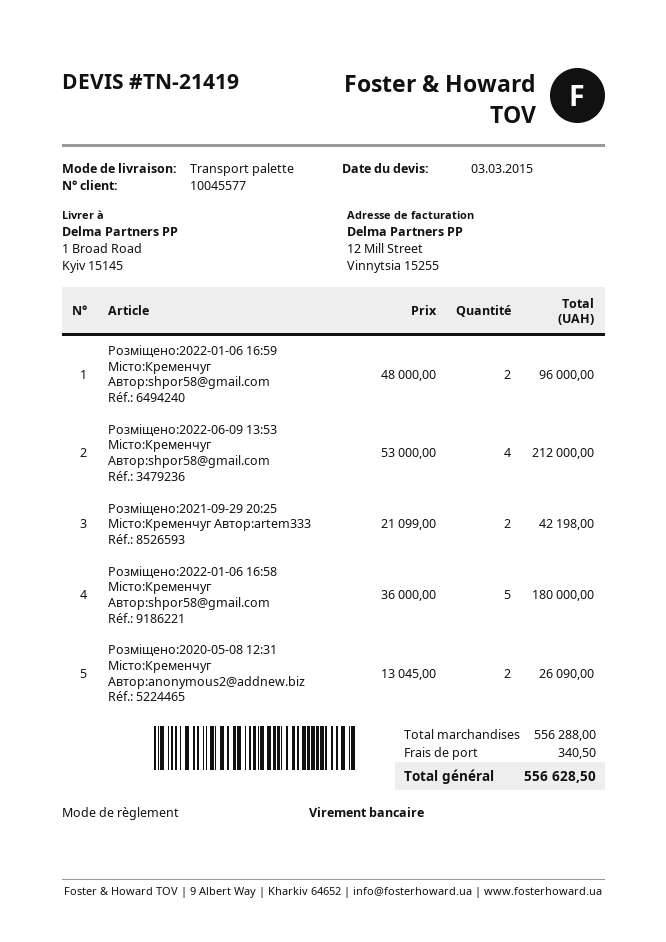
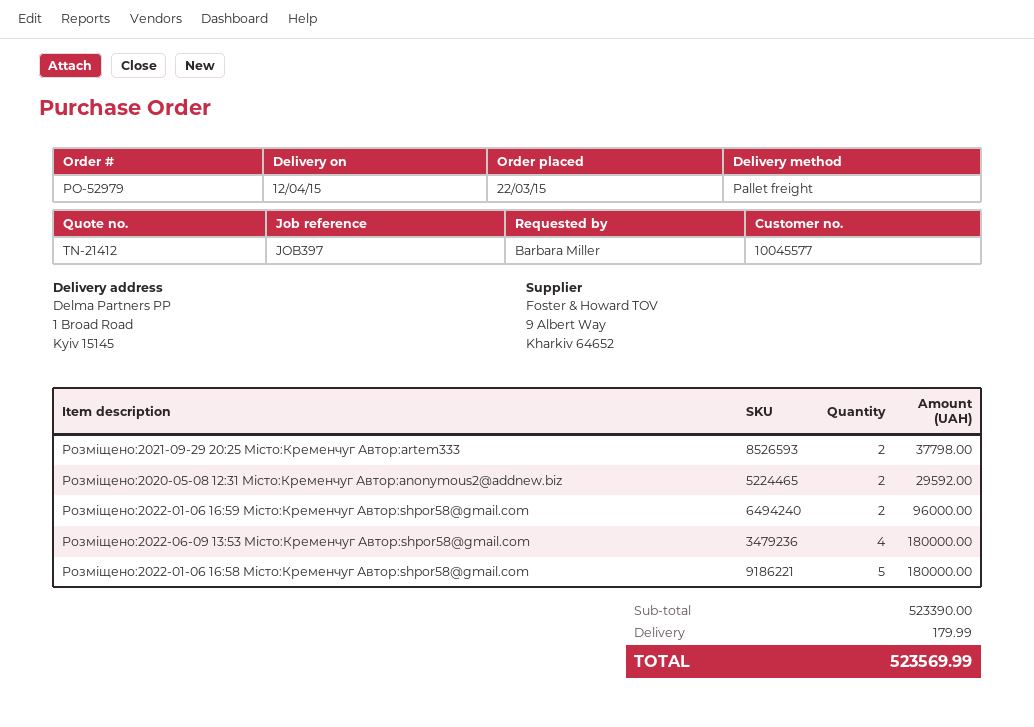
quote number: TN-21419 -> TN-21412
Розміщено:2022-06-09 13:53 Місто:Кременчуг Автор:shpor58@gmail.com: 4 for 212000.00 -> 4 for 180000.00
Розміщено:2021-09-29 20:25 Місто:Кременчуг Автор:artem333: 2 for 42198.00 -> 2 for 37798.00
Розміщено:2020-05-08 12:31 Місто:Кременчуг Автор:anonymous2@addnew.biz: 2 for 26090.00 -> 2 for 29592.00
subtotal: 556288.00 -> 523390.00
shipping: 340.50 -> 179.99
total: 556628.50 -> 523569.99

